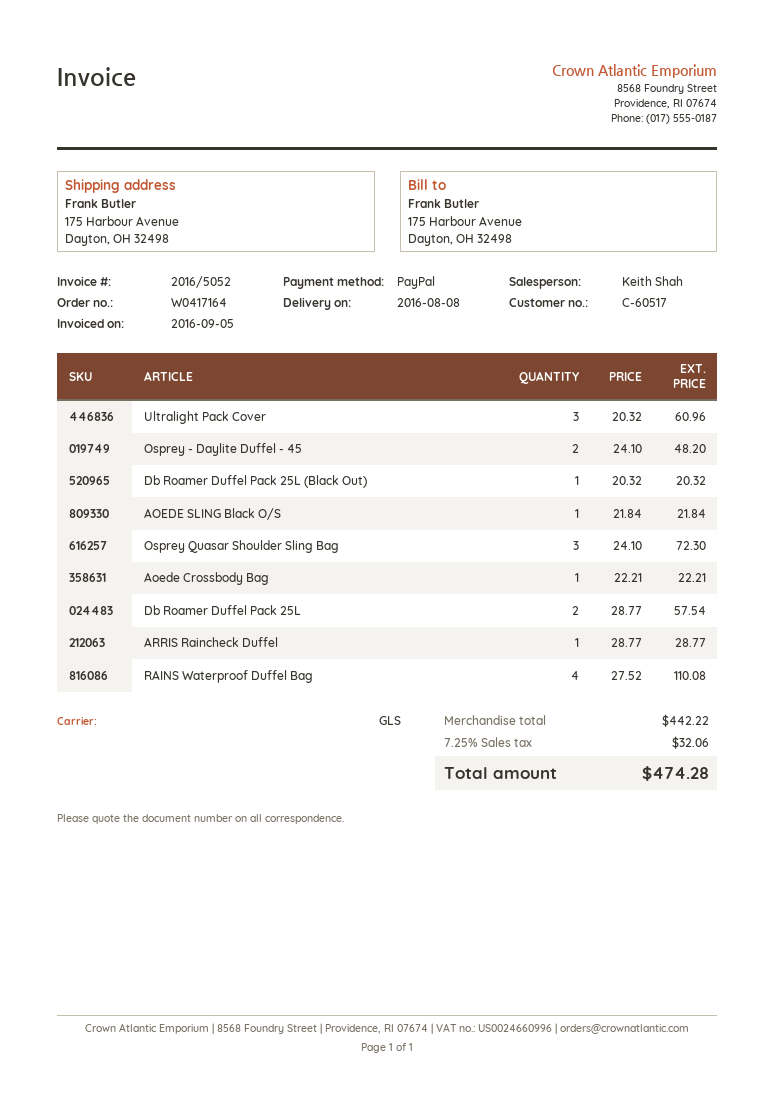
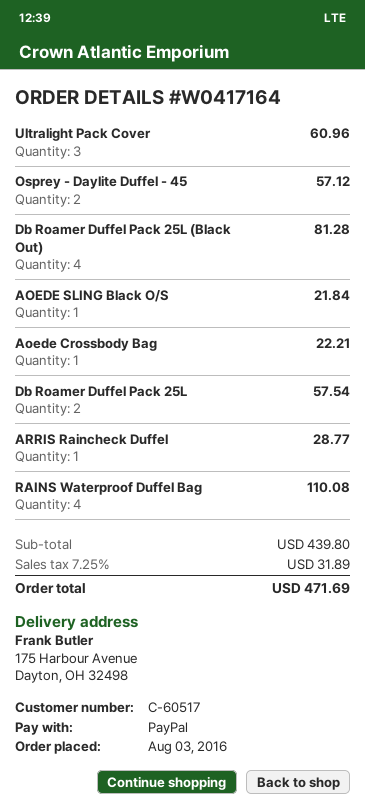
Osprey - Daylite Duffel - 45: 2 for 48.20 -> 2 for 57.12
Db Roamer Duffel Pack 25L (Black Out): 1 for 20.32 -> 4 for 81.28
Osprey Quasar Shoulder Sling Bag: 3 for 72.30 -> none
subtotal: 442.22 -> 439.80
tax: 7.25% = 32.06 -> 7.25% = 31.89
total: 474.28 -> 471.69

